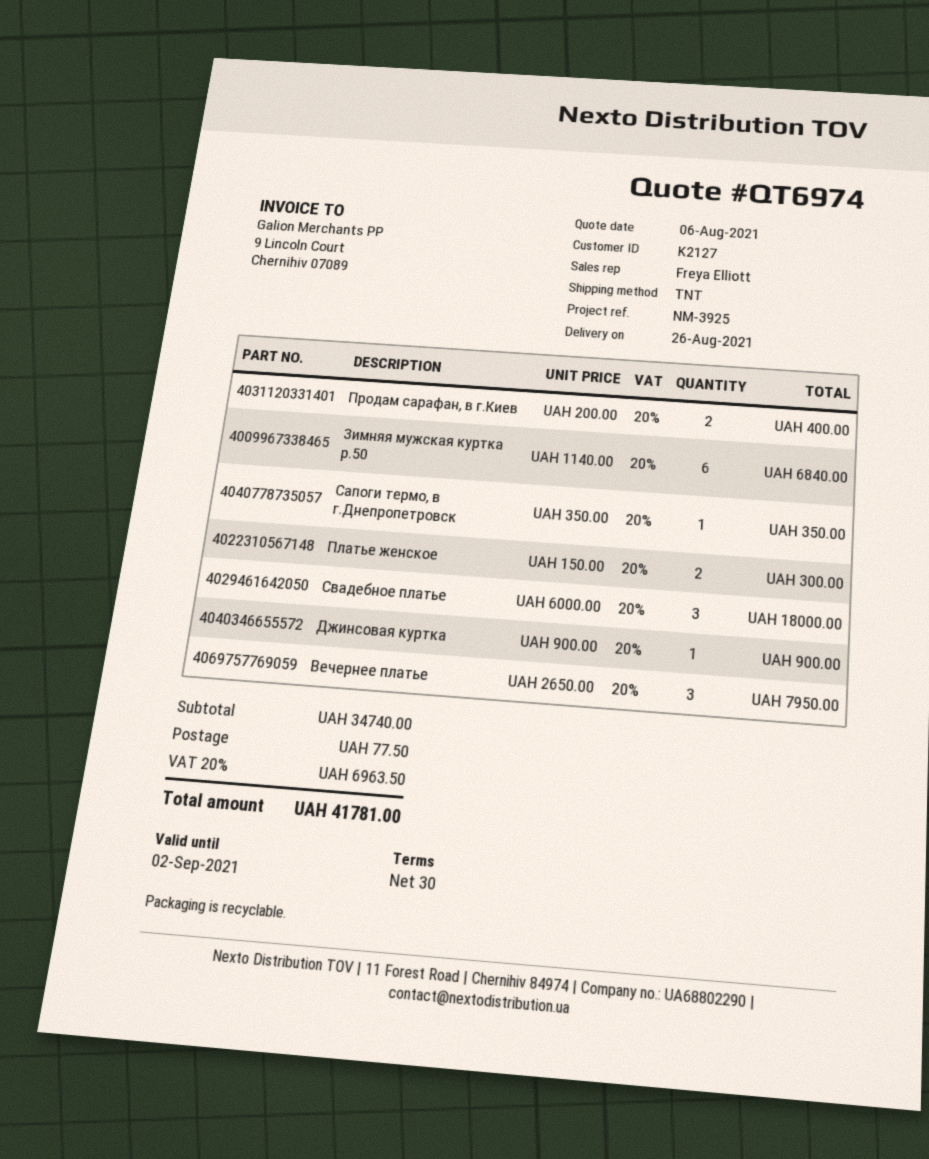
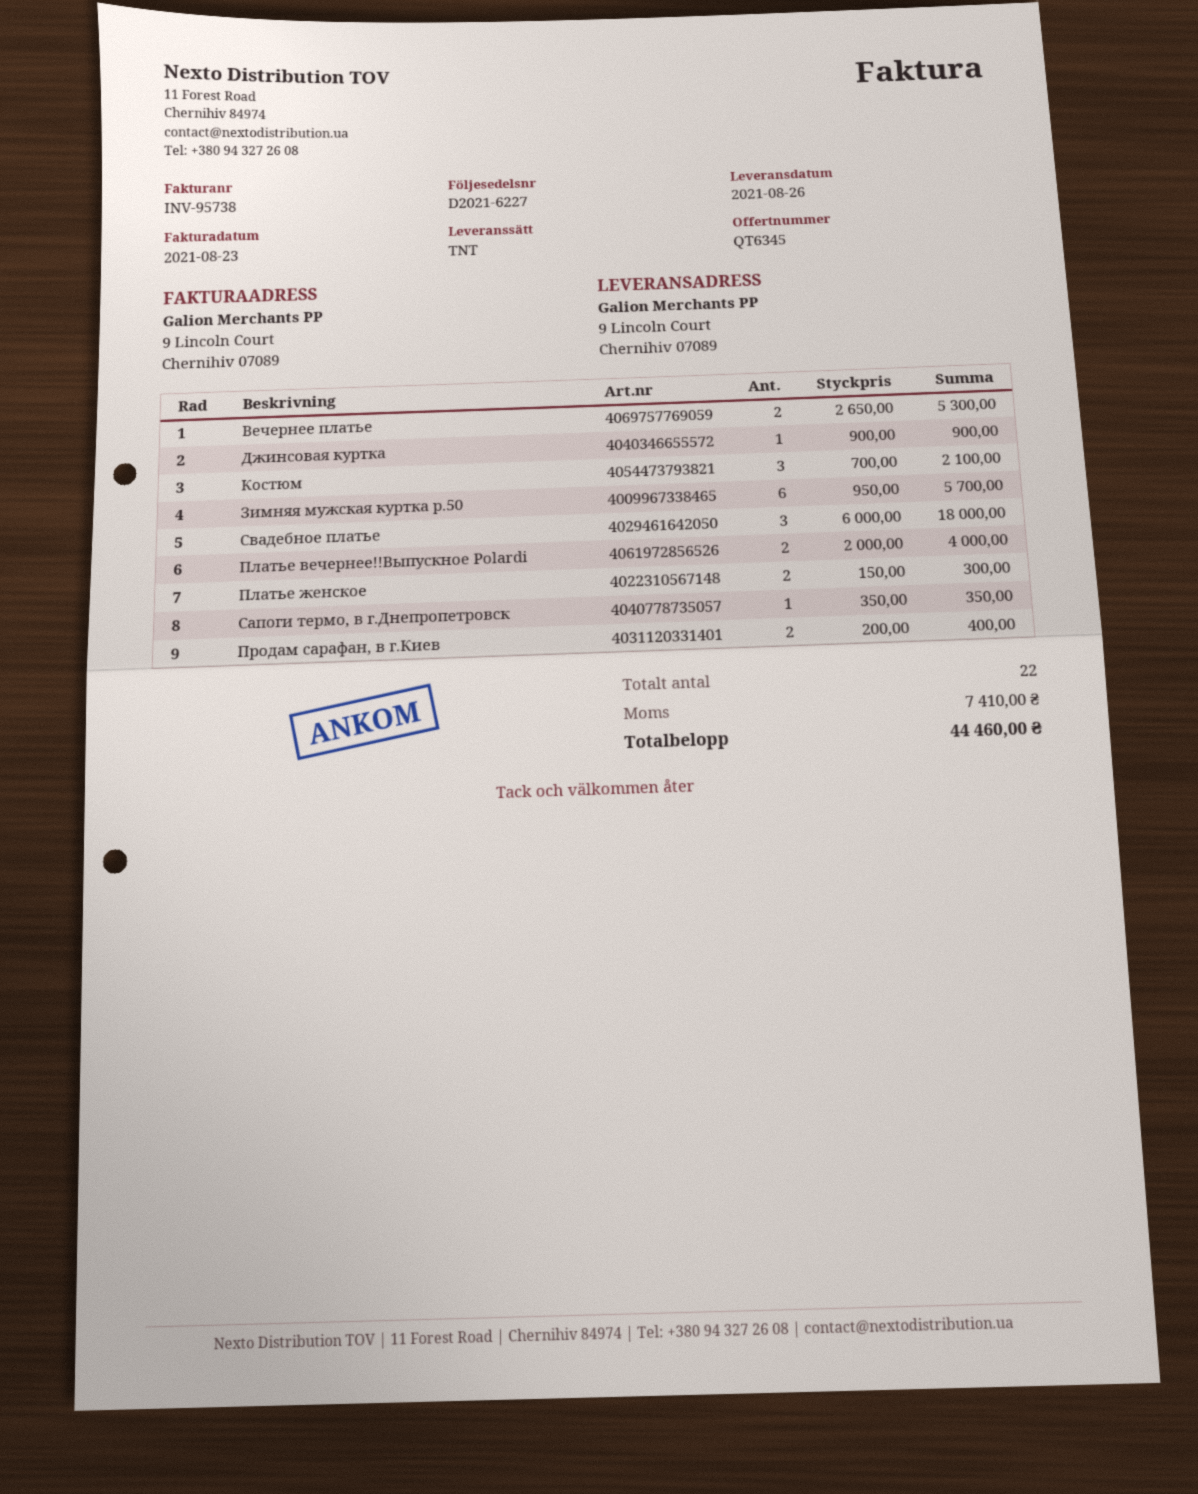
quote number: QT6974 -> QT6345
Зимняя мужская куртка р.50: 6 x 1140.00 = 6840.00 -> 6 x 950.00 = 5700.00
Вечернее платье: 3 x 2650.00 = 7950.00 -> 2 x 2650.00 = 5300.00
Костюм: none -> 3 x 700.00 = 2100.00
Платье вечернее!!Выпускное Polardi: none -> 2 x 2000.00 = 4000.00
shipping: 77.50 -> none
tax: 6963.50 -> 7410.00
total: 41781.00 -> 44460.00

